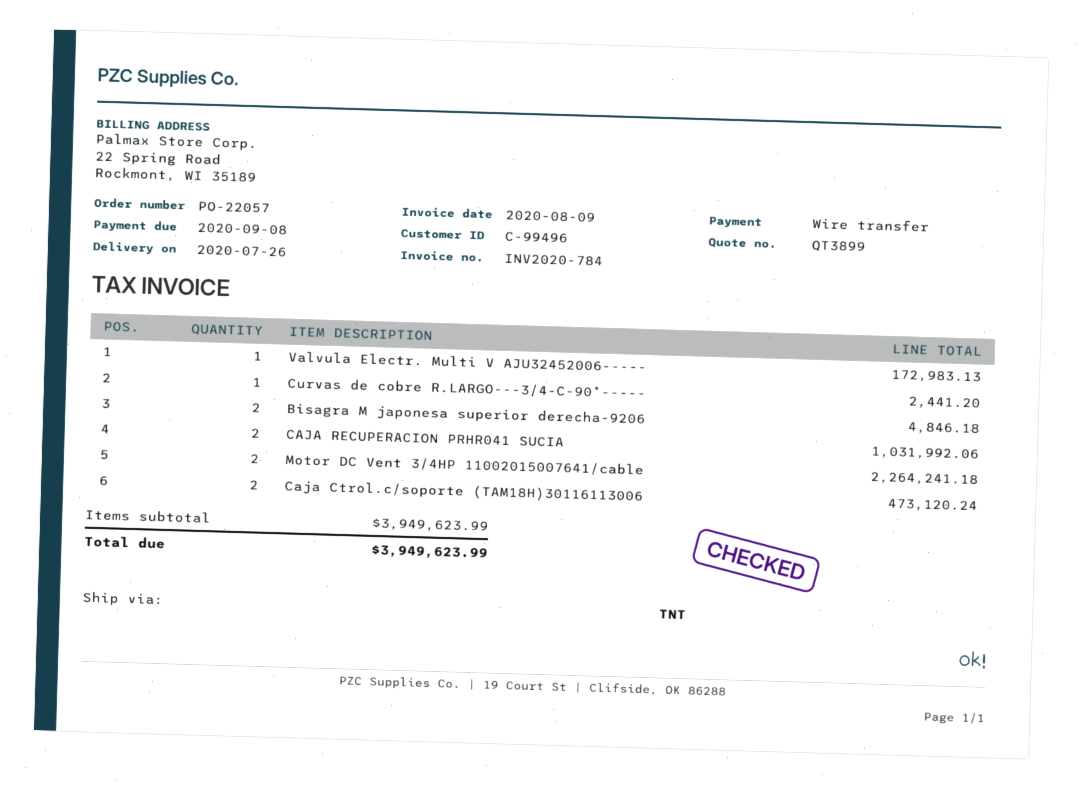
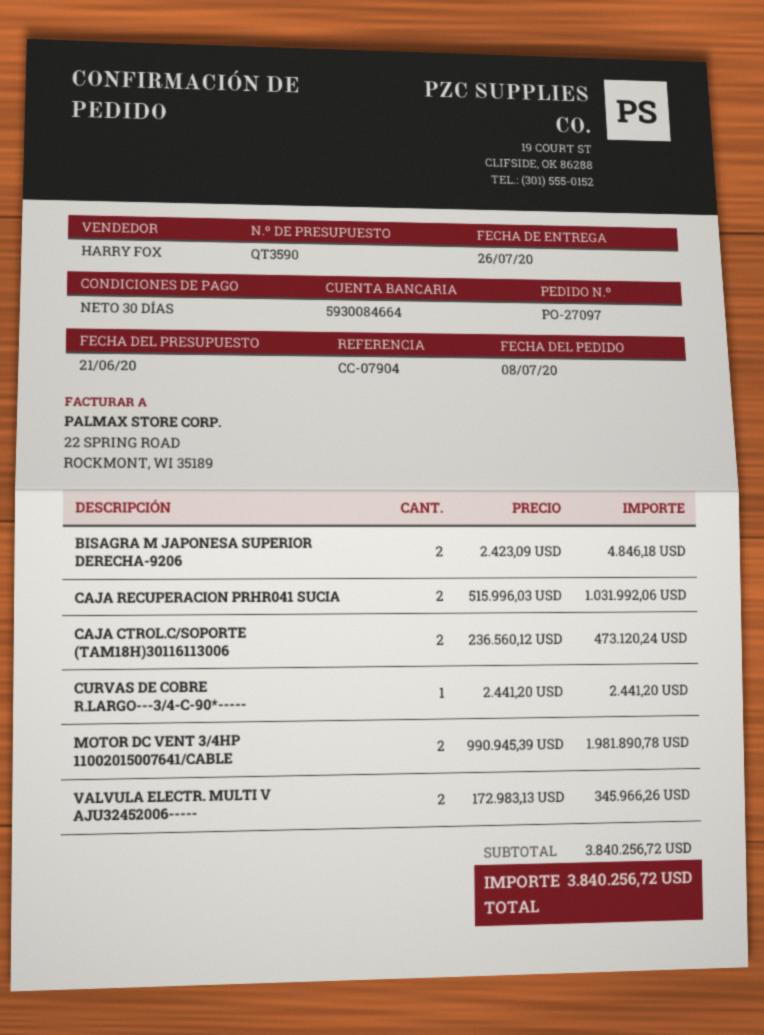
quote number: QT3899 -> QT3590
order number: PO-22057 -> PO-27097
Valvula Electr. Multi V AJU32452006-----: 1 for 172983.13 -> 2 for 345966.26
Motor DC Vent 3/4HP 11002015007641/cable: 2 for 2264241.18 -> 2 for 1981890.78
subtotal: 3949623.99 -> 3840256.72
total: 3949623.99 -> 3840256.72

